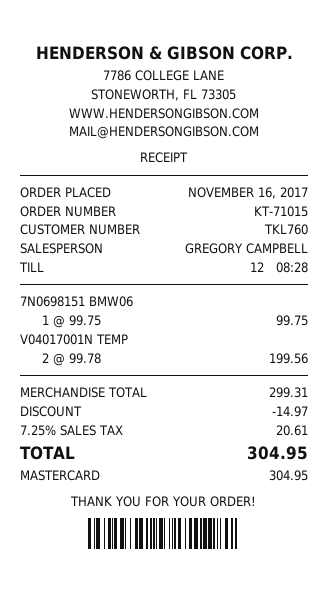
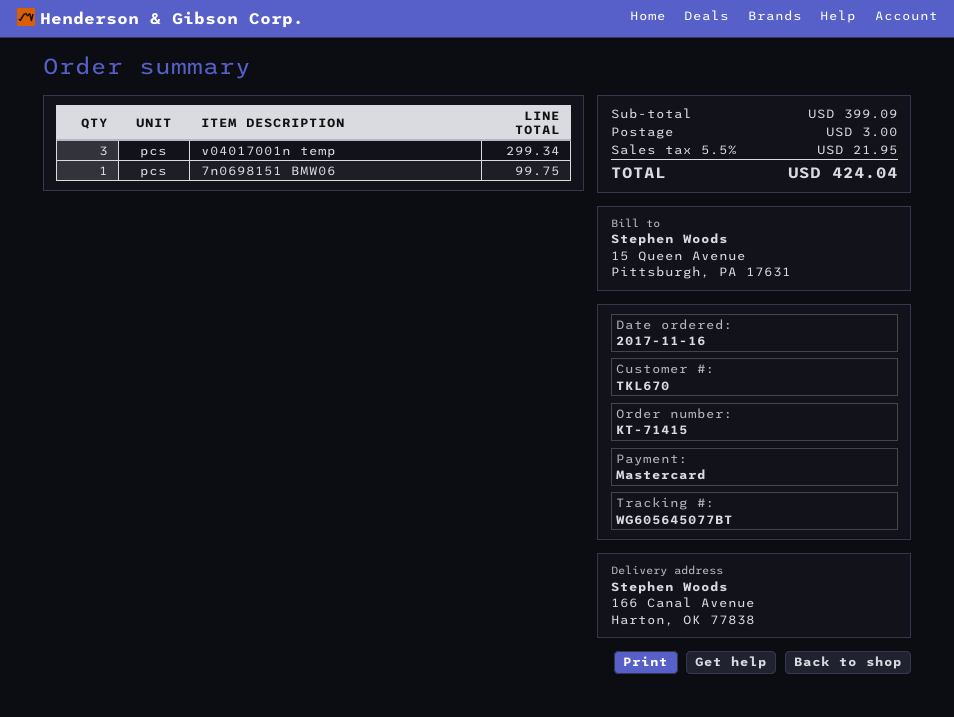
order number: KT-71015 -> KT-71415
customer number: TKL760 -> TKL670
V04017001N TEMP: 2 for 199.56 -> 3 for 299.34
subtotal: 299.31 -> 399.09
discount: 14.97 -> none
shipping: none -> 3.00
tax: 7.25% = 20.61 -> 5.5% = 21.95
total: 304.95 -> 424.04

